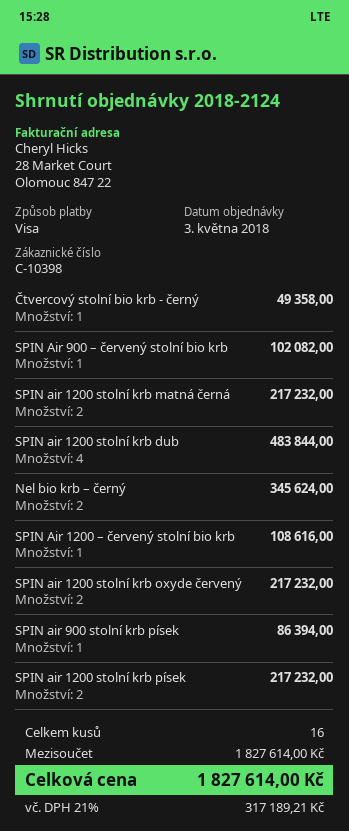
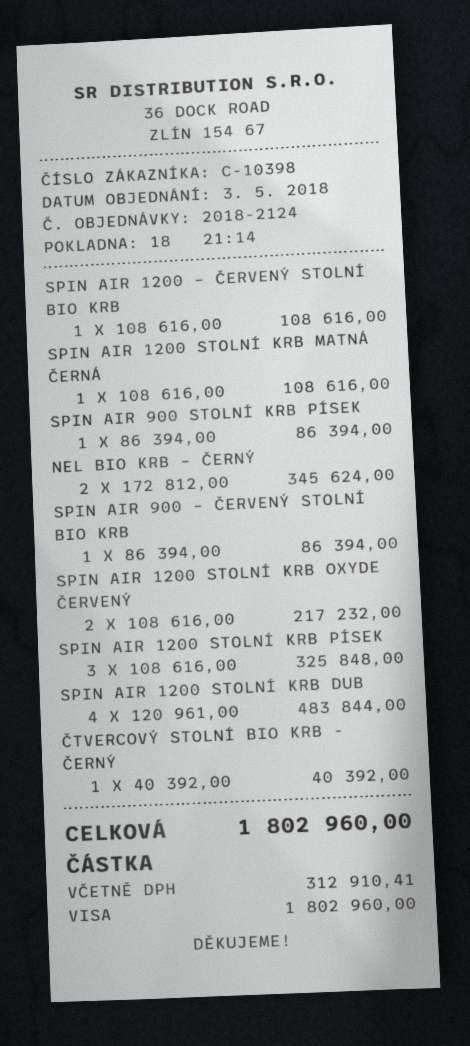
Čtvercový stolní bio krb - černý: 1 for 49358.00 -> 1 for 40392.00
SPIN Air 900 – červený stolní bio krb: 1 for 102082.00 -> 1 for 86394.00
SPIN air 1200 stolní krb matná černá: 2 for 217232.00 -> 1 for 108616.00
SPIN air 1200 stolní krb písek: 2 for 217232.00 -> 3 for 325848.00
tax: 317189.21 -> 312910.41
total: 1827614.00 -> 1802960.00

